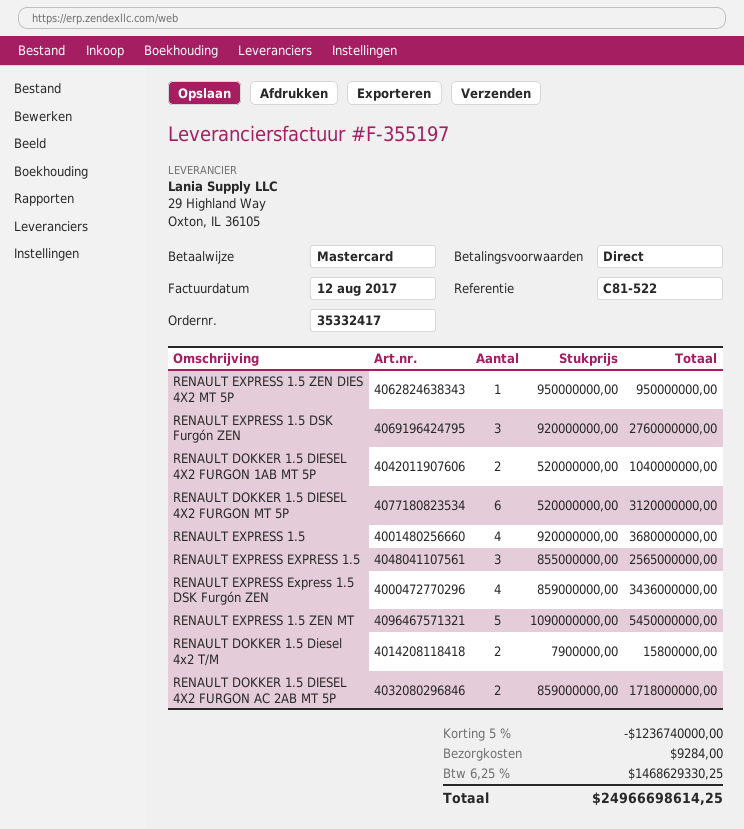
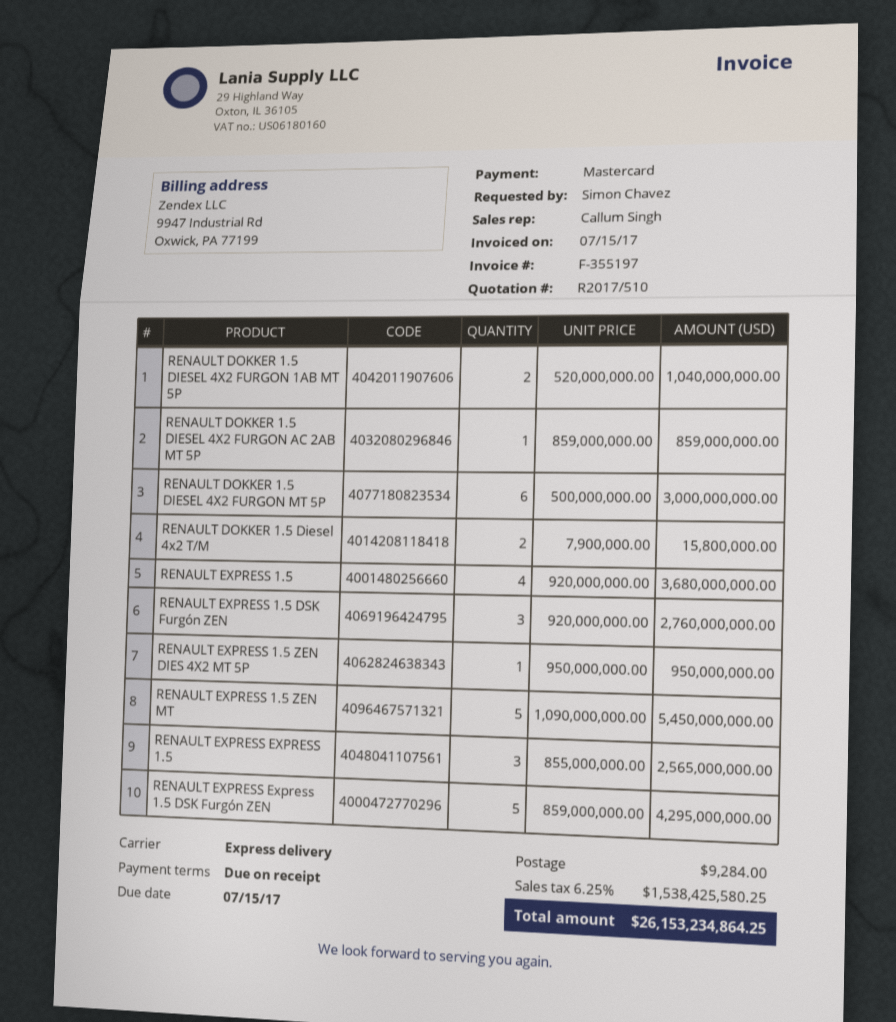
invoice date: 2017-08-12 -> 2017-07-15
RENAULT DOKKER 1.5 DIESEL 4X2 FURGON MT 5P: 6 x 520000000.00 = 3120000000.00 -> 6 x 500000000.00 = 3000000000.00
RENAULT EXPRESS Express 1.5 DSK Furgón ZEN: 4 x 859000000.00 = 3436000000.00 -> 5 x 859000000.00 = 4295000000.00
RENAULT DOKKER 1.5 DIESEL 4X2 FURGON AC 2AB MT 5P: 2 x 859000000.00 = 1718000000.00 -> 1 x 859000000.00 = 859000000.00
discount: 5% = 1236740000.00 -> none
tax: 6.25% = 1468629330.25 -> 6.25% = 1538425580.25
total: 24966698614.25 -> 26153234864.25

